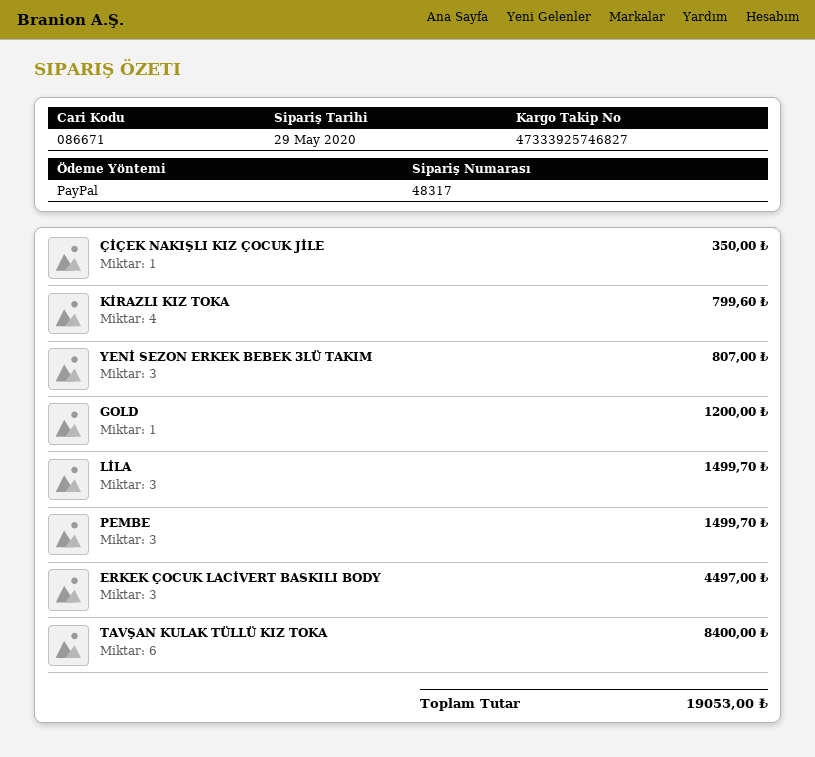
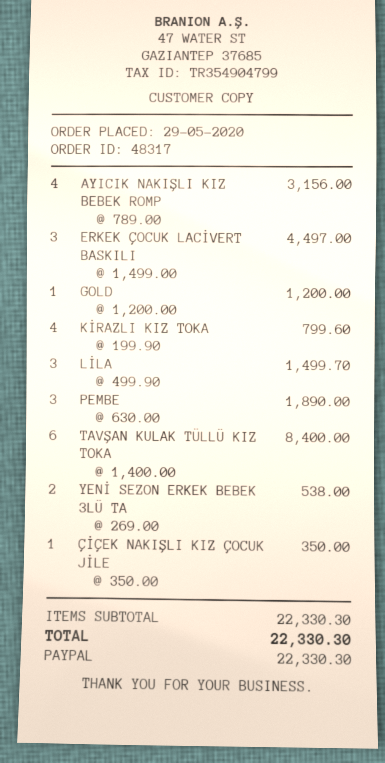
YENİ SEZON ERKEK BEBEK 3LÜ TAKIM: 3 for 807.00 -> 2 for 538.00
PEMBE: 3 for 1499.70 -> 3 for 1890.00
AYICIK NAKIŞLI KIZ BEBEK ROMP: none -> 4 for 3156.00
total: 19053.00 -> 22330.30

